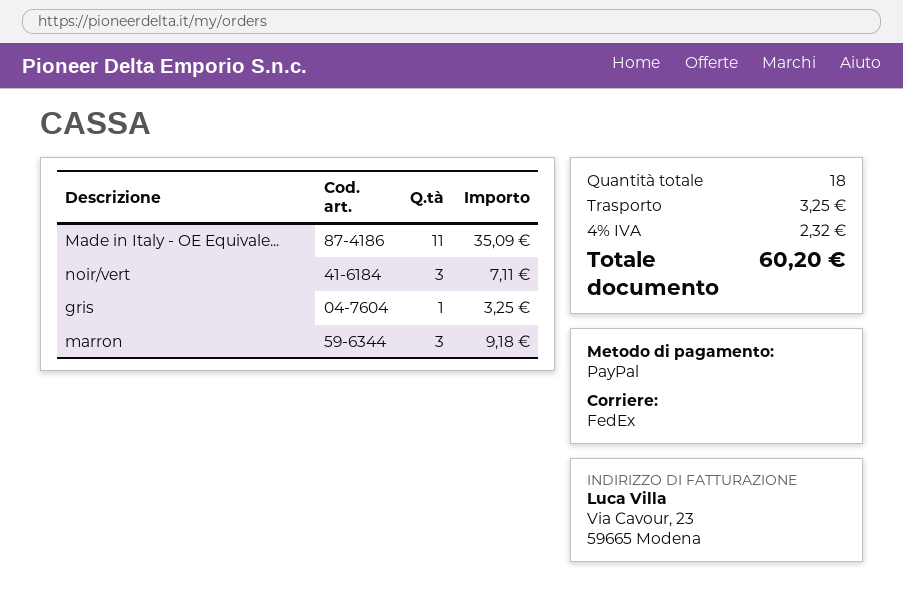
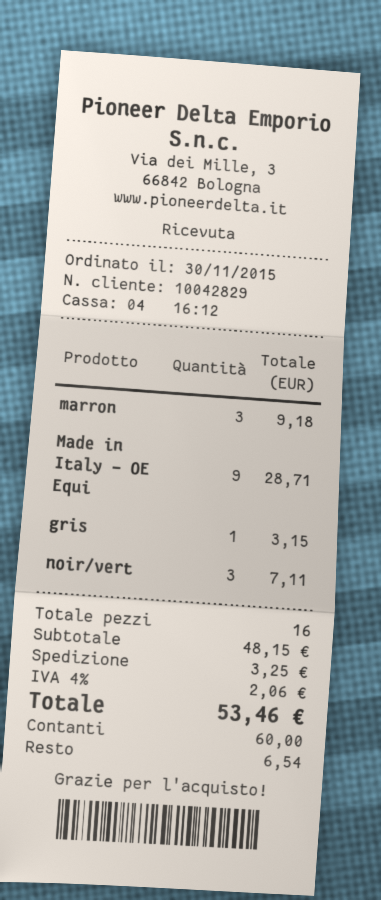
payment method: PayPal -> cash
Made in Italy - OE Equivale...: 11 for 35.09 -> 9 for 28.71
gris: 1 for 3.25 -> 1 for 3.15
total quantity: 18 -> 16
tax: 4% = 2.32 -> 4% = 2.06
total: 60.20 -> 53.46

